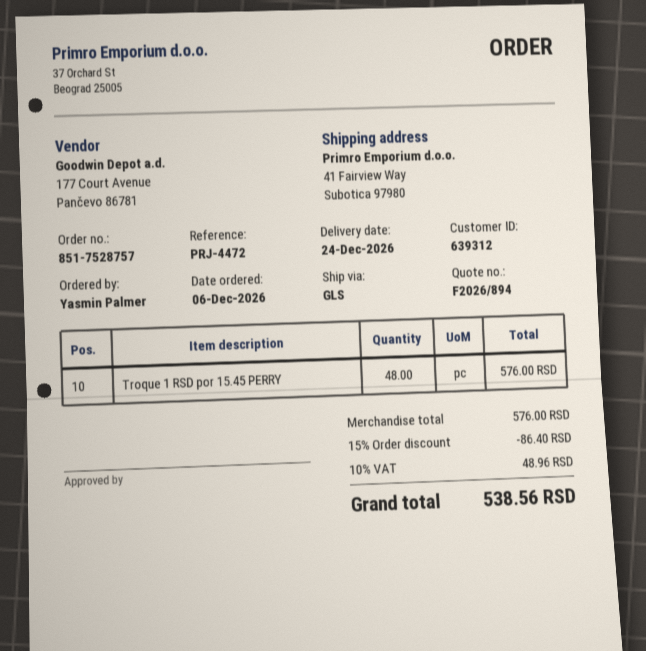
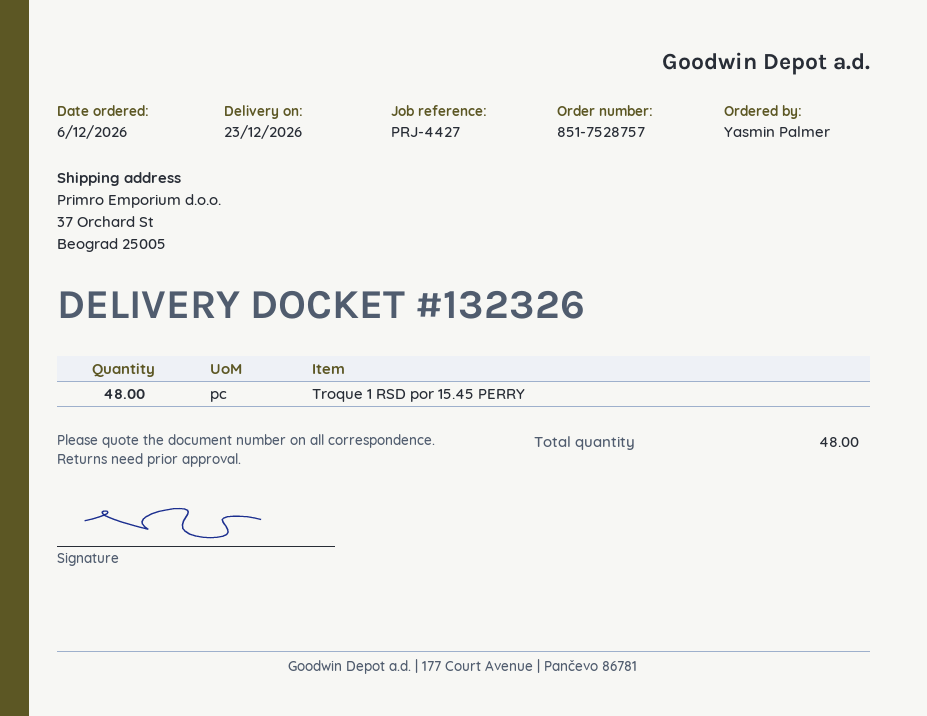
delivery date: 2026-12-24 -> 2026-12-23
reference: PRJ-4472 -> PRJ-4427
ship to: 41 Fairview Way, Subotica 97980 -> 37 Orchard St, Beograd 25005

